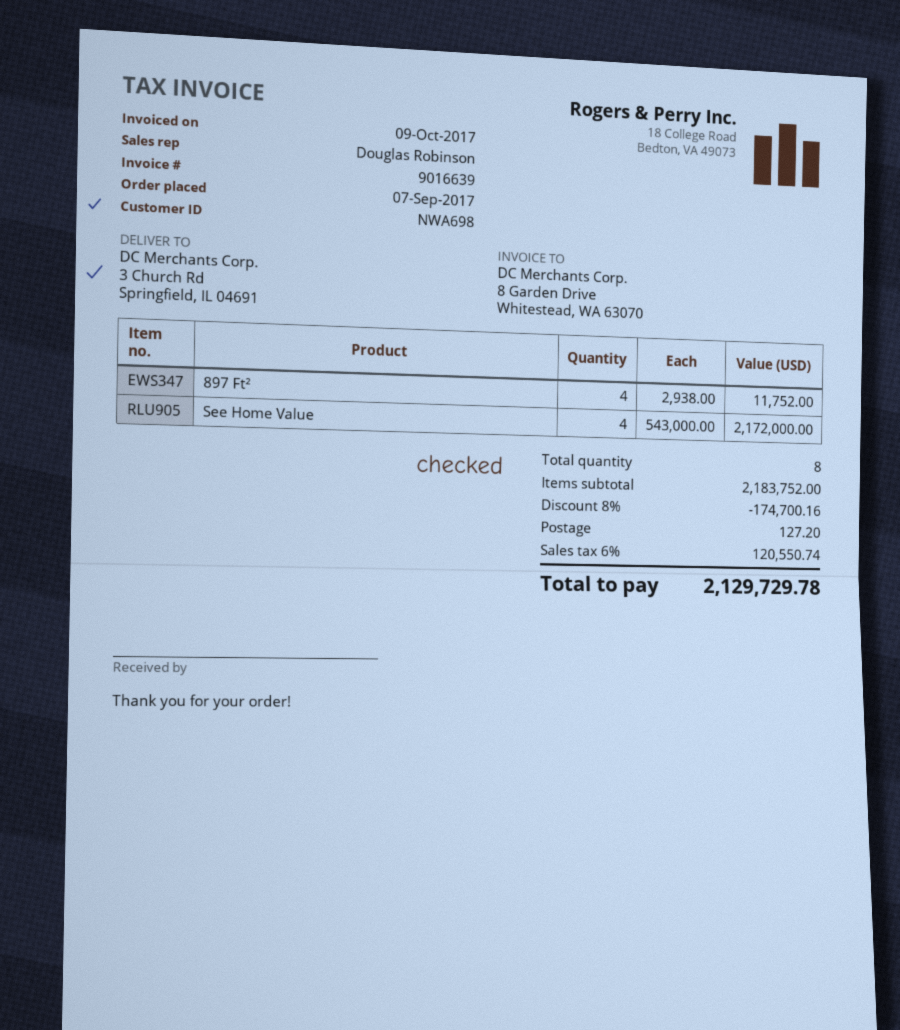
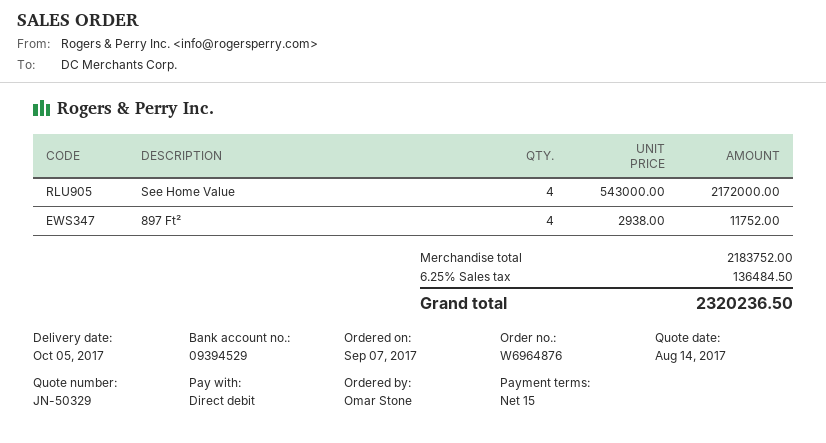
discount: 8% = 174700.16 -> none
shipping: 127.20 -> none
tax: 6% = 120550.74 -> 6.25% = 136484.50
total: 2129729.78 -> 2320236.50

